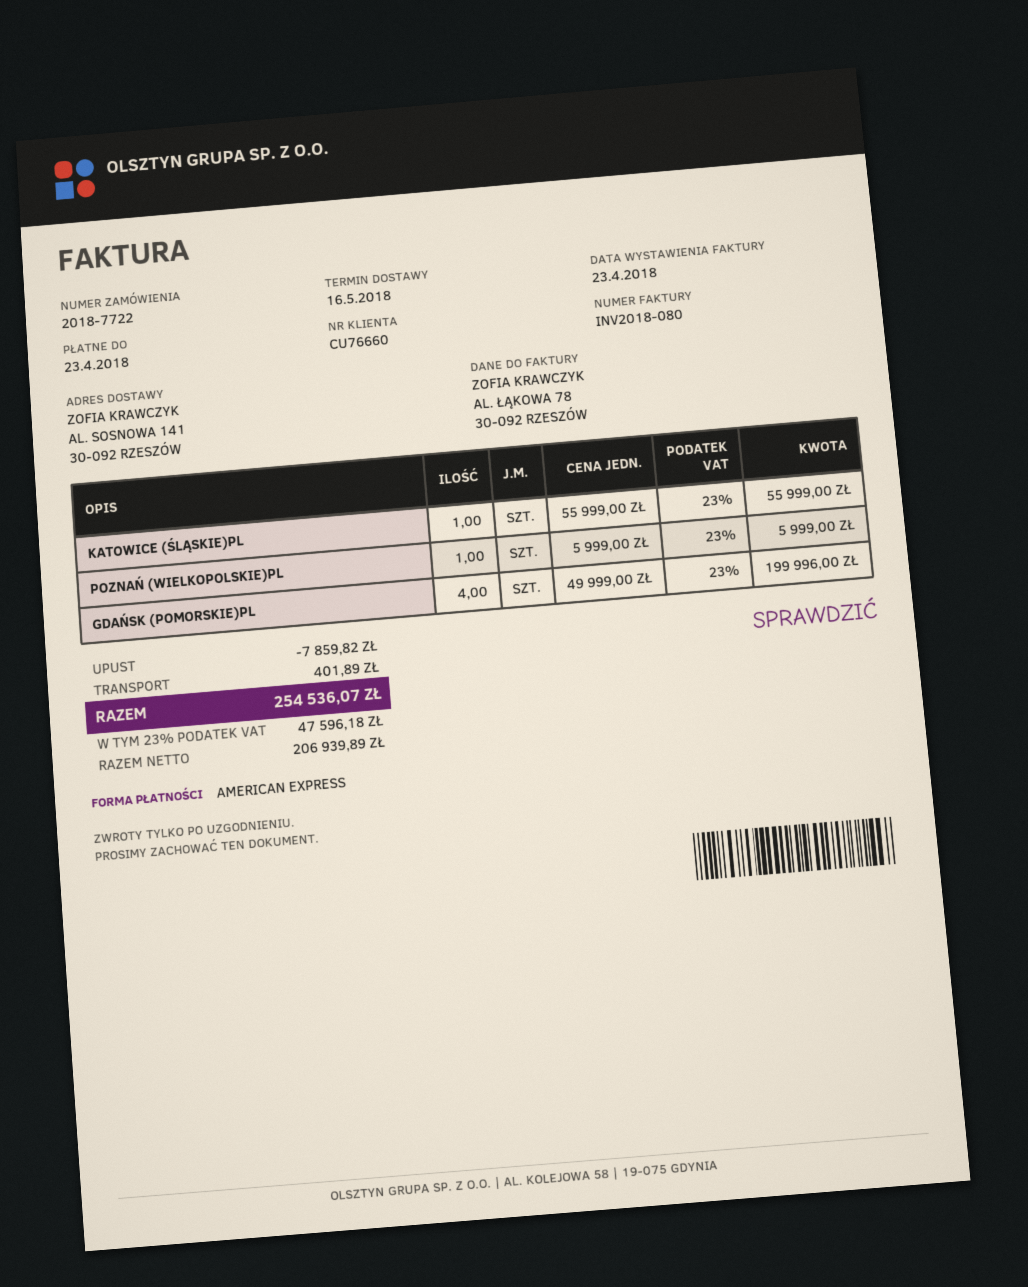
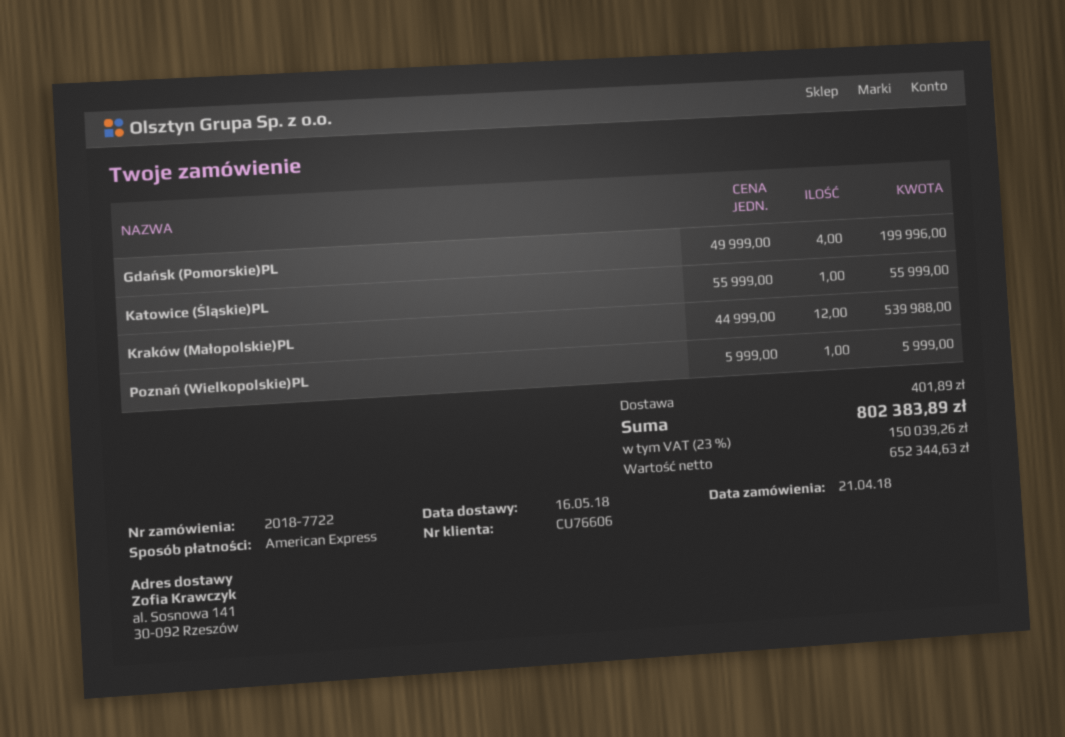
customer number: CU76660 -> CU76606
Kraków (Małopolskie)PL: none -> 12 x 44999.00 = 539988.00
discount: 7859.82 -> none
net: 206939.89 -> 652344.63
tax: 23% = 47596.18 -> 23% = 150039.26
total: 254536.07 -> 802383.89

